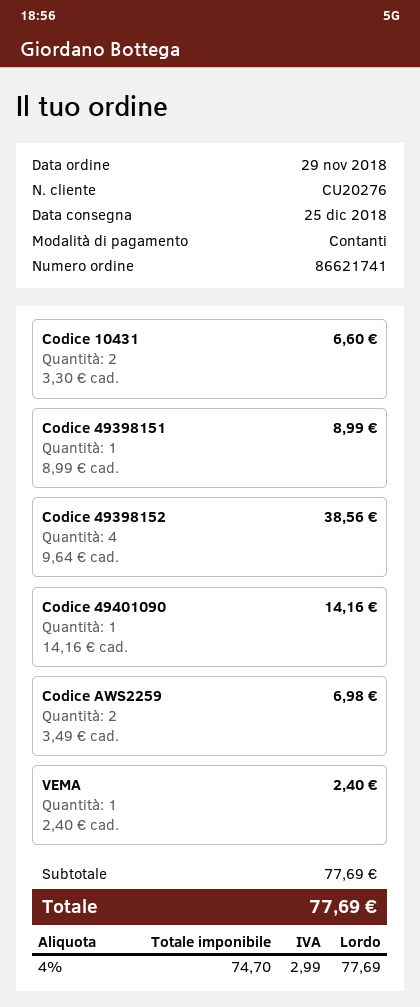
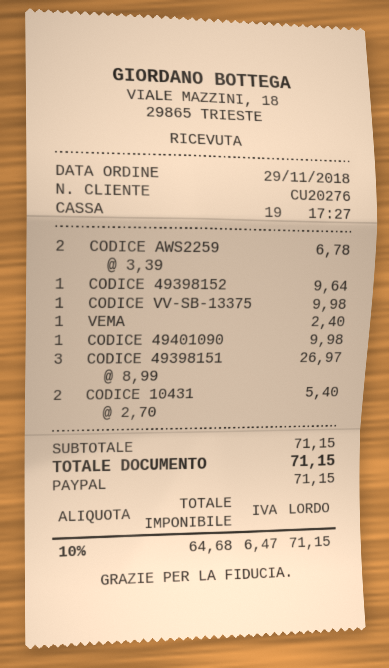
payment method: cash -> PayPal
Codice 10431: 2 x 3.30 = 6.60 -> 2 x 2.70 = 5.40
Codice 49398151: 1 x 8.99 = 8.99 -> 3 x 8.99 = 26.97
Codice 49398152: 4 x 9.64 = 38.56 -> 1 x 9.64 = 9.64
Codice 49401090: 1 x 14.16 = 14.16 -> 1 x 9.98 = 9.98
Codice AWS2259: 2 x 3.49 = 6.98 -> 2 x 3.39 = 6.78
CODICE VV-SB-13375: none -> 1 x 9.98 = 9.98
subtotal: 77.69 -> 71.15
net: 74.70 -> 64.68
tax: 4% = 2.99 -> 10% = 6.47
total: 77.69 -> 71.15

